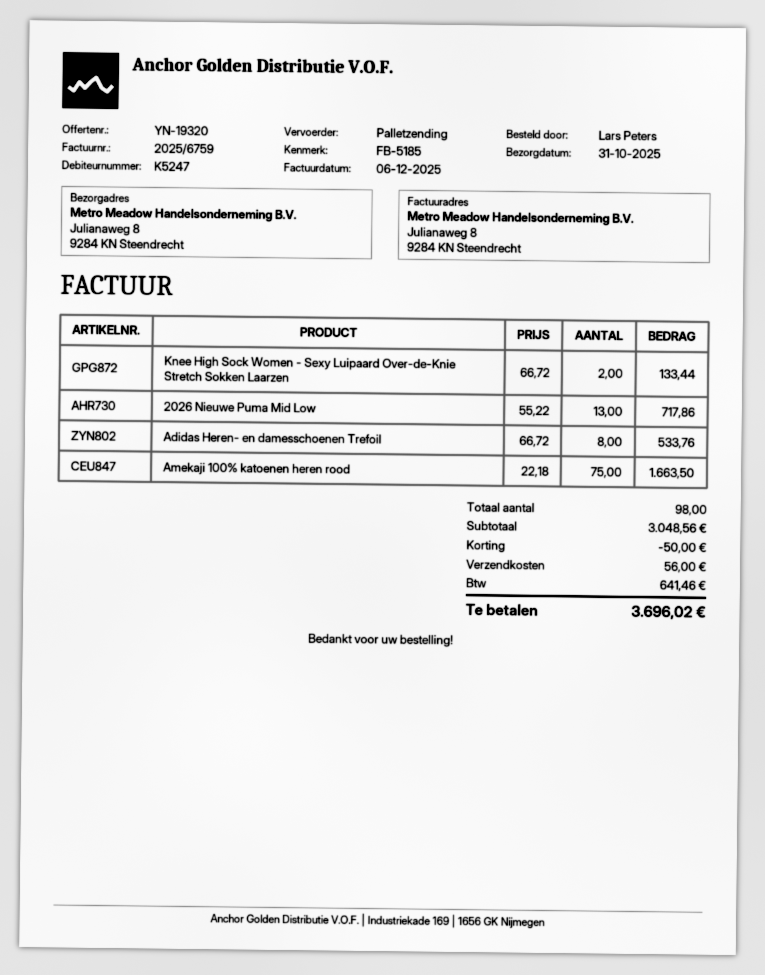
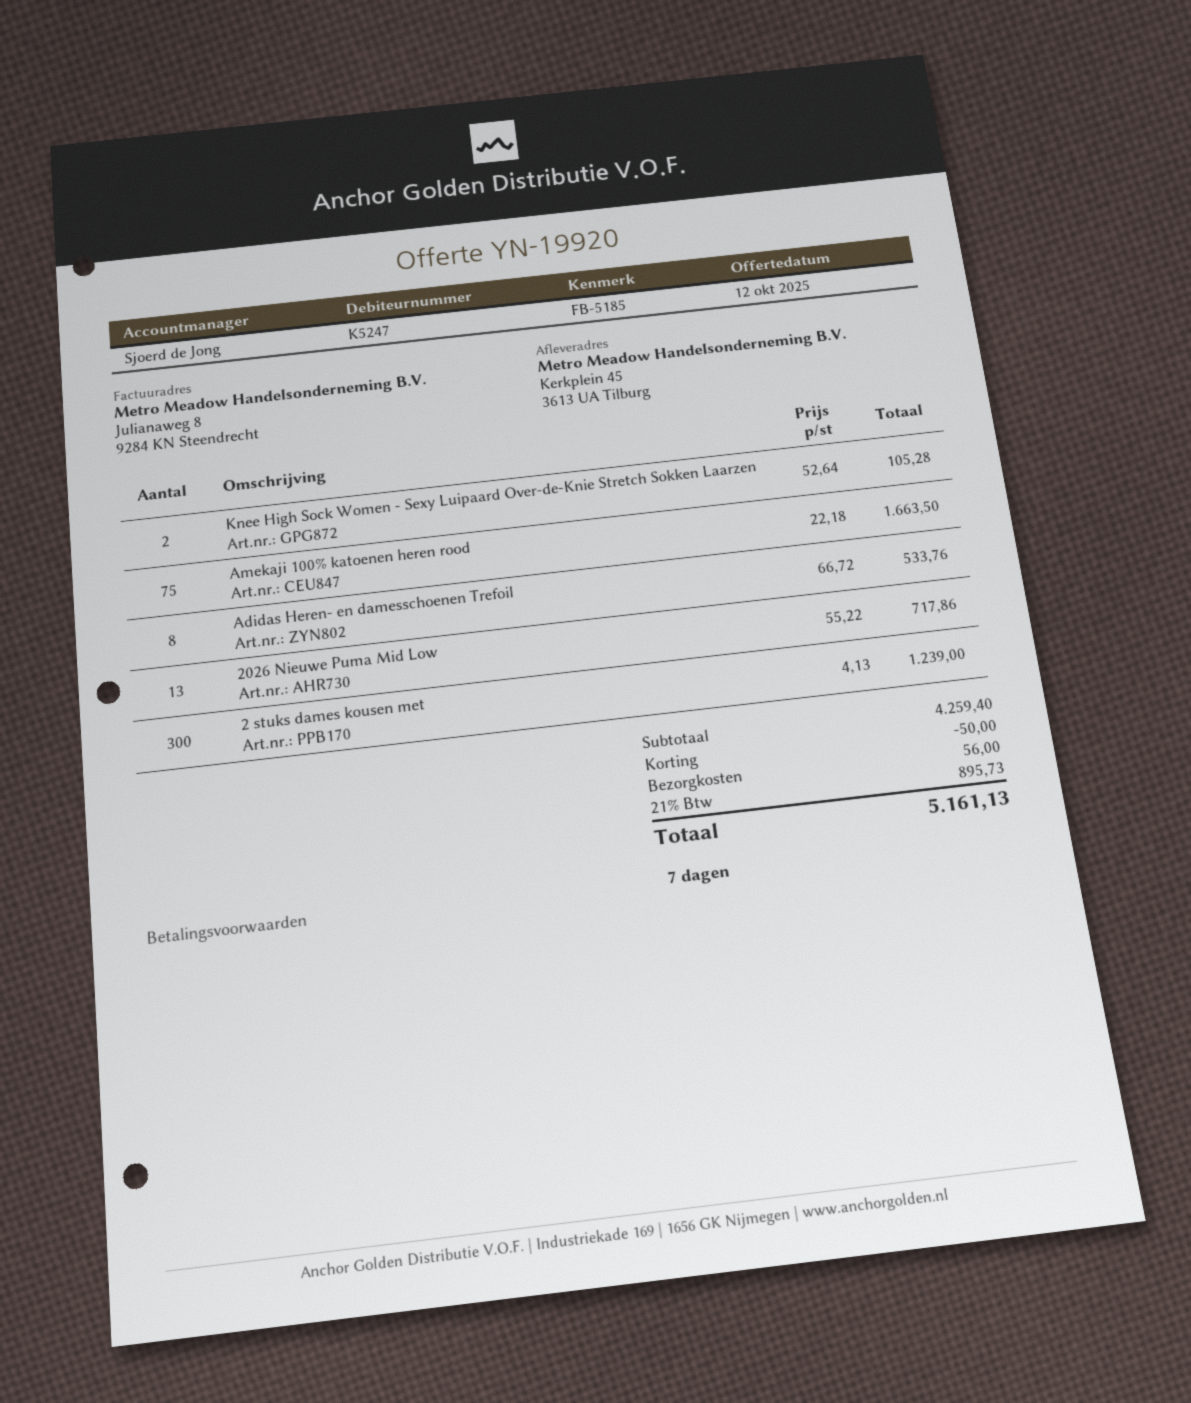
quote number: YN-19320 -> YN-19920
ship to: Julianaweg 8, 9284 KN Steendrecht -> Kerkplein 45, 3613 UA Tilburg
Knee High Sock Women - Sexy Luipaard Over-de-Knie Stretch Sokken Laarzen: 2 x 66.72 = 133.44 -> 2 x 52.64 = 105.28
2 stuks dames kousen met: none -> 300 x 4.13 = 1239.00
subtotal: 3048.56 -> 4259.40
tax: 641.46 -> 895.73
total: 3696.02 -> 5161.13

